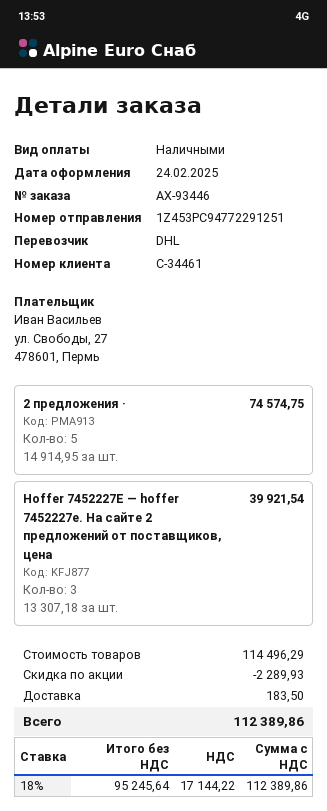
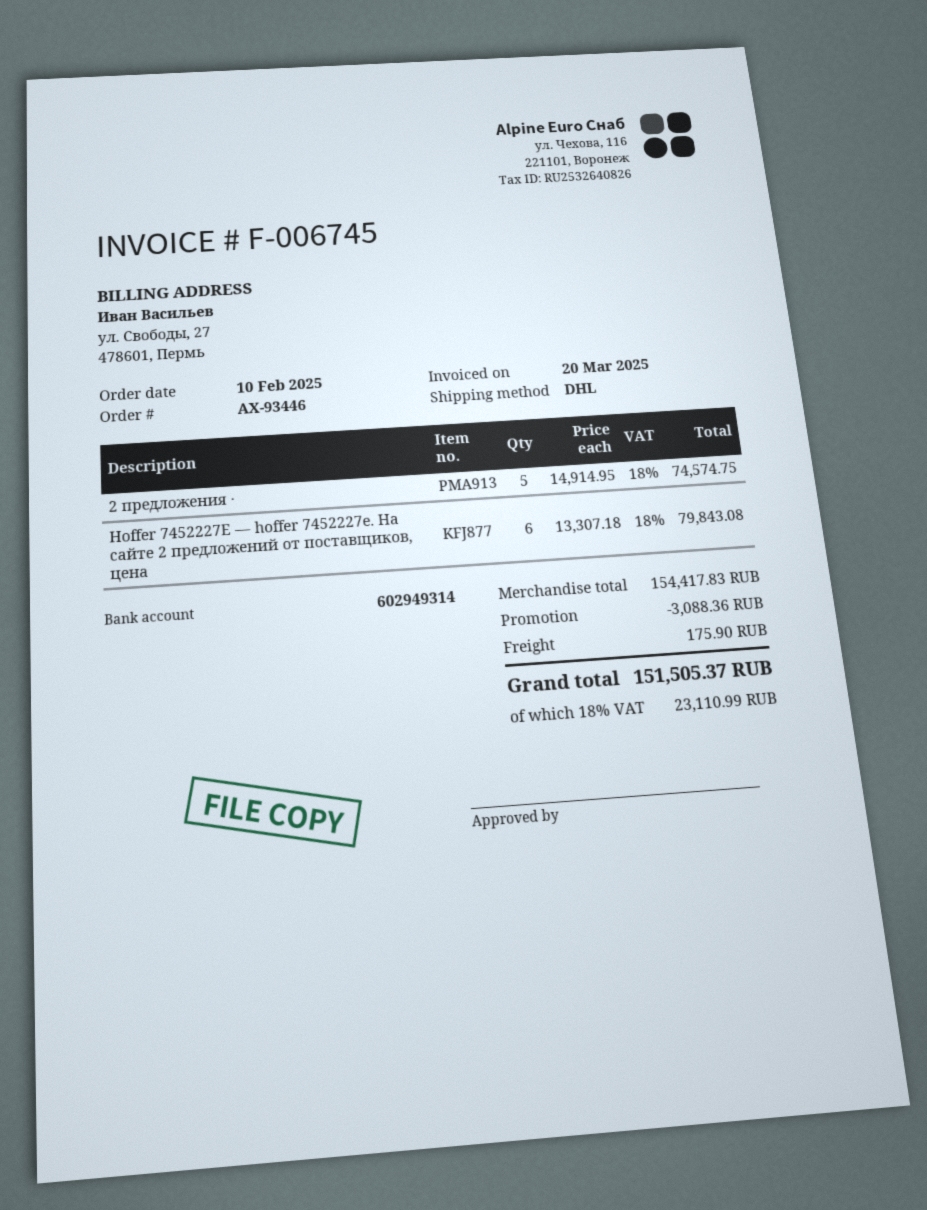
order date: 2025-02-24 -> 2025-02-10
Hoffer 7452227E — hoffer 7452227e. На сайте 2 предложений от поставщиков, цена: 3 x 13307.18 = 39921.54 -> 6 x 13307.18 = 79843.08
subtotal: 114496.29 -> 154417.83
discount: 2289.93 -> 3088.36
shipping: 183.50 -> 175.90
tax: 18% = 17144.22 -> 18% = 23110.99
total: 112389.86 -> 151505.37

